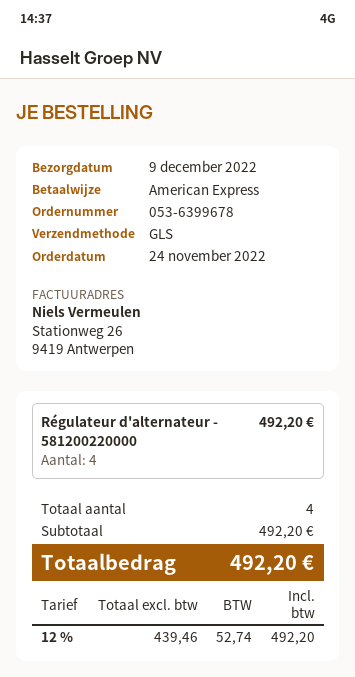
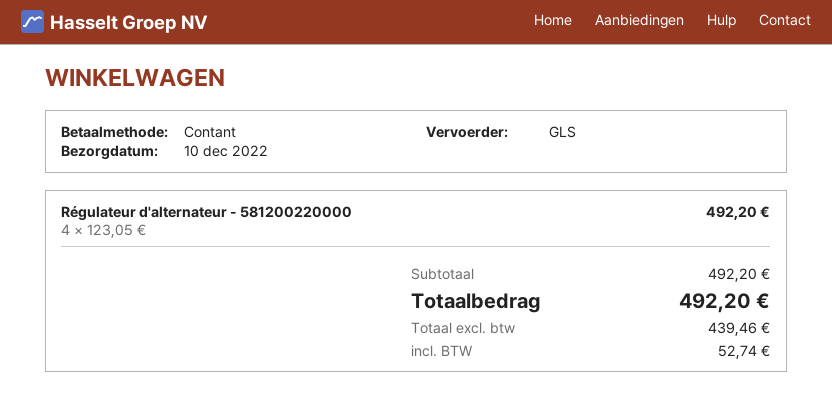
delivery date: 2022-12-09 -> 2022-12-10
payment method: American Express -> cash

